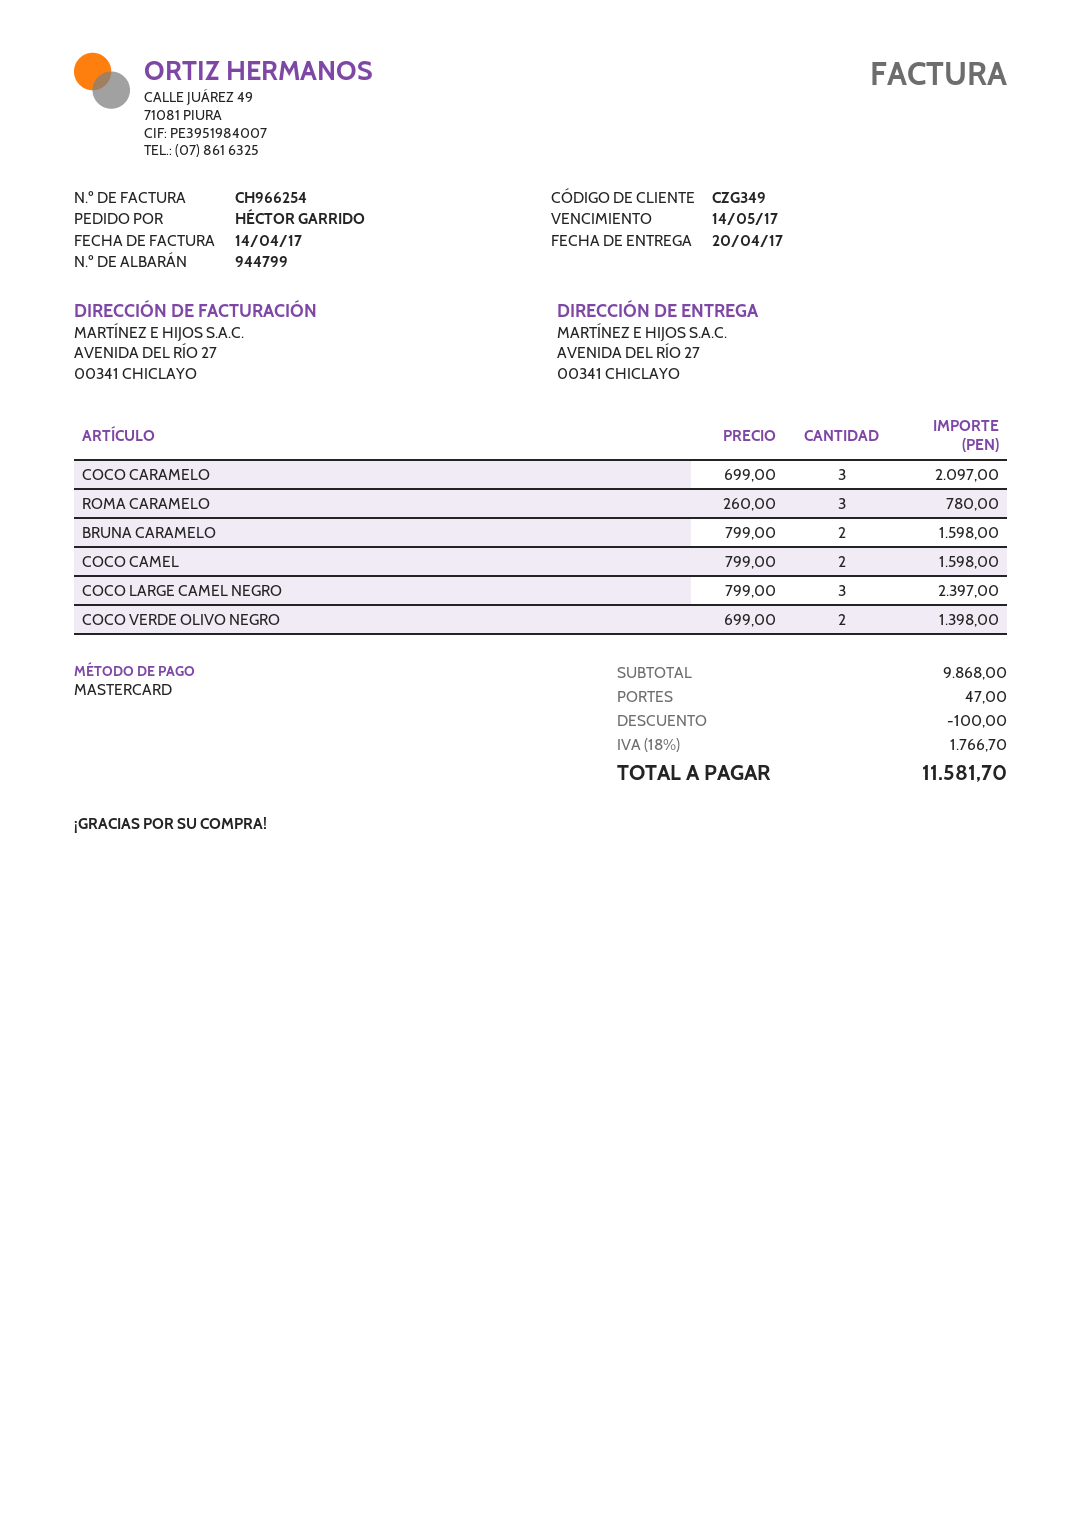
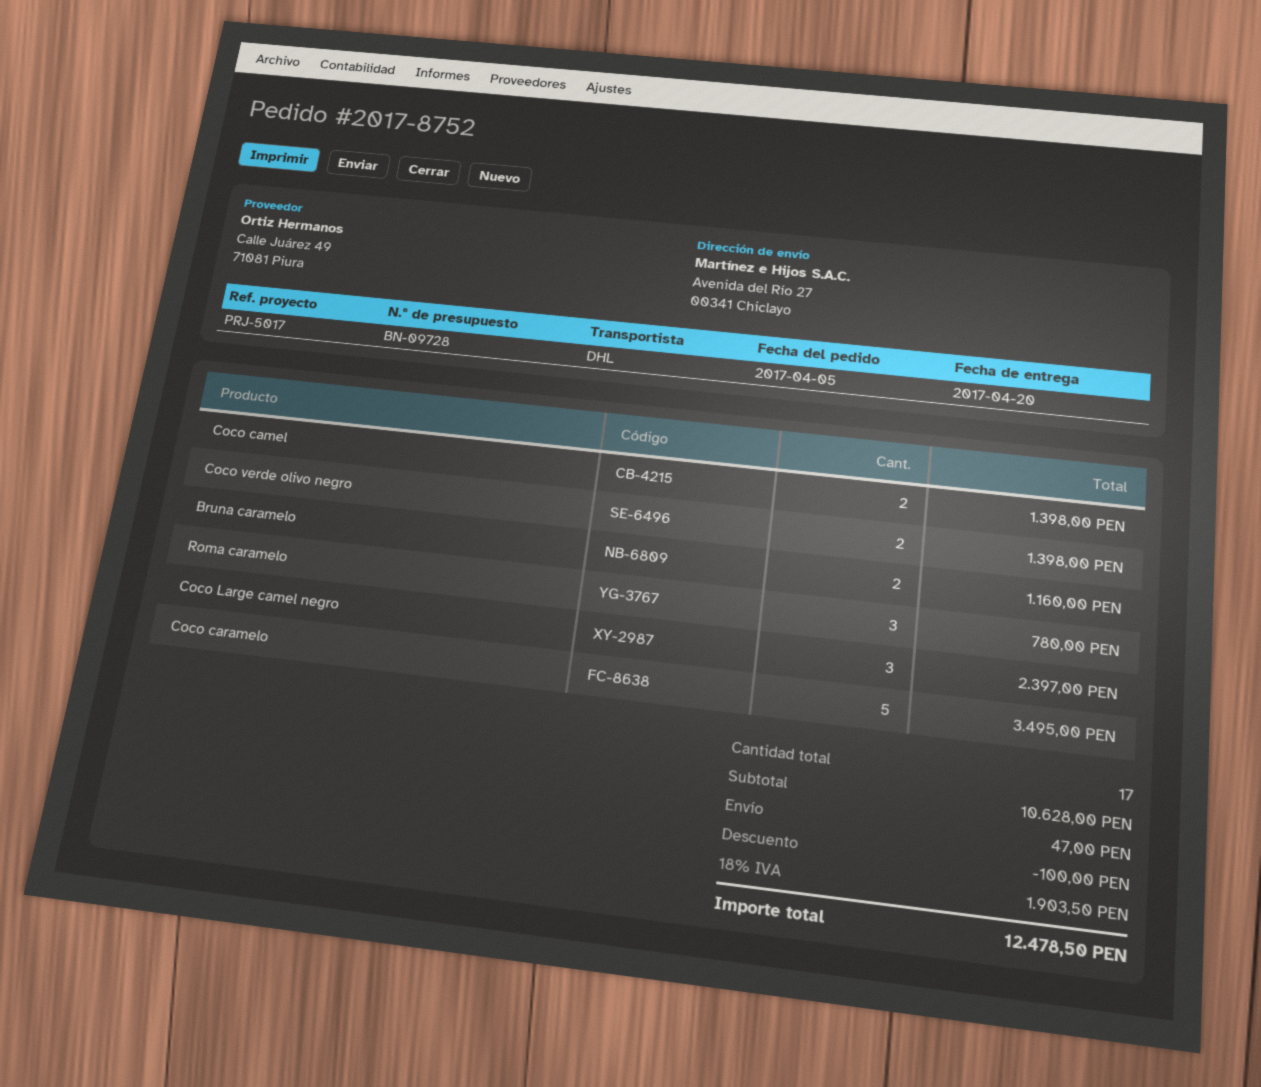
COCO CARAMELO: 3 for 2097.00 -> 5 for 3495.00
BRUNA CARAMELO: 2 for 1598.00 -> 2 for 1160.00
COCO CAMEL: 2 for 1598.00 -> 2 for 1398.00
subtotal: 9868.00 -> 10628.00
tax: 18% = 1766.70 -> 18% = 1903.50
total: 11581.70 -> 12478.50

